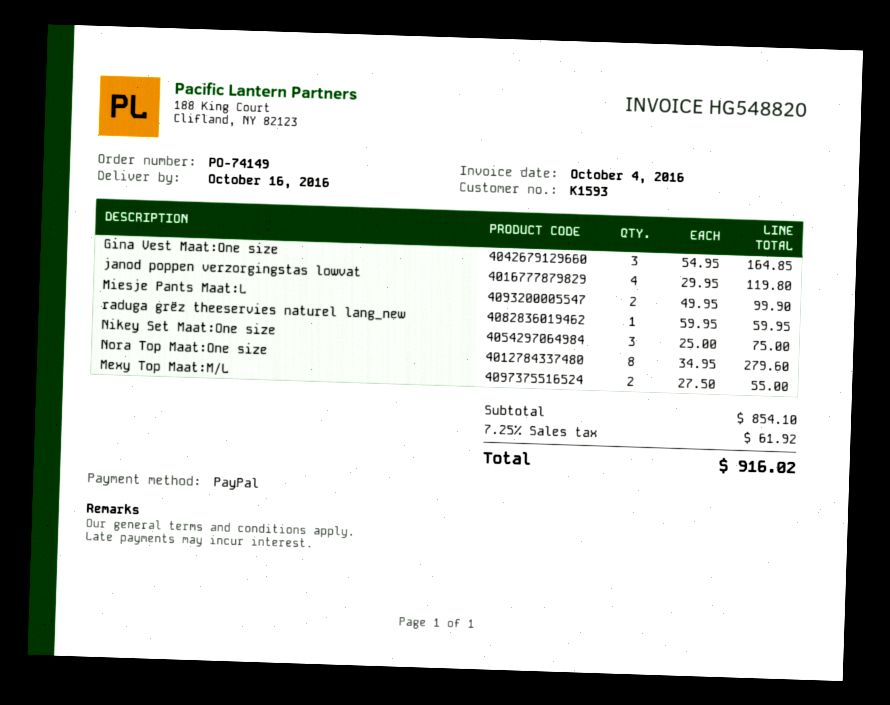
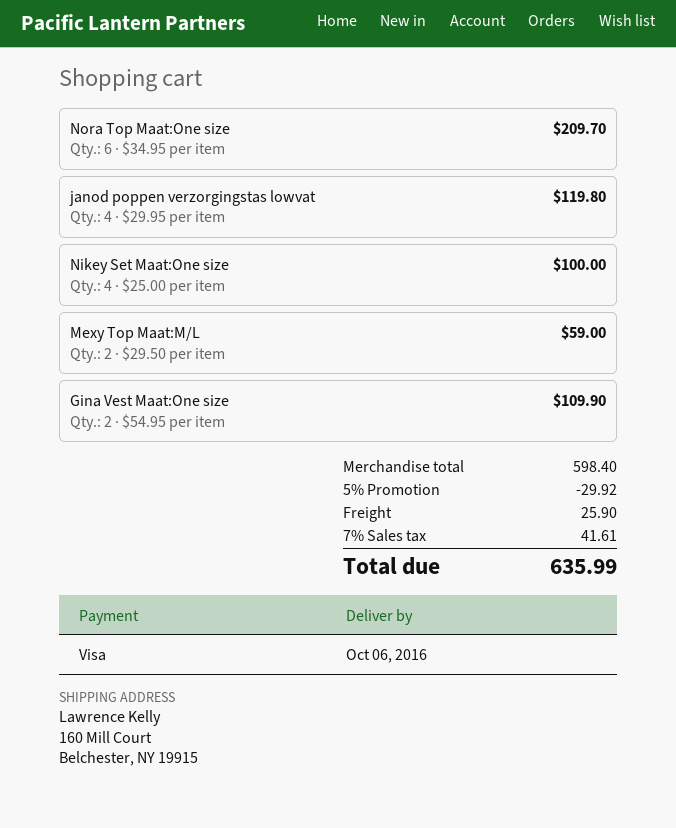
delivery date: 2016-10-16 -> 2016-10-06
payment method: PayPal -> Visa
Gina Vest Maat:One size: 3 x 54.95 = 164.85 -> 2 x 54.95 = 109.90
Miesje Pants Maat:L: 2 x 49.95 = 99.90 -> none
raduga grëz theeservies naturel lang_new: 1 x 59.95 = 59.95 -> none
Nikey Set Maat:One size: 3 x 25.00 = 75.00 -> 4 x 25.00 = 100.00
Nora Top Maat:One size: 8 x 34.95 = 279.60 -> 6 x 34.95 = 209.70
Mexy Top Maat:M/L: 2 x 27.50 = 55.00 -> 2 x 29.50 = 59.00
subtotal: 854.10 -> 598.40
discount: none -> 5% = 29.92
shipping: none -> 25.90
tax: 7.25% = 61.92 -> 7% = 41.61
total: 916.02 -> 635.99

